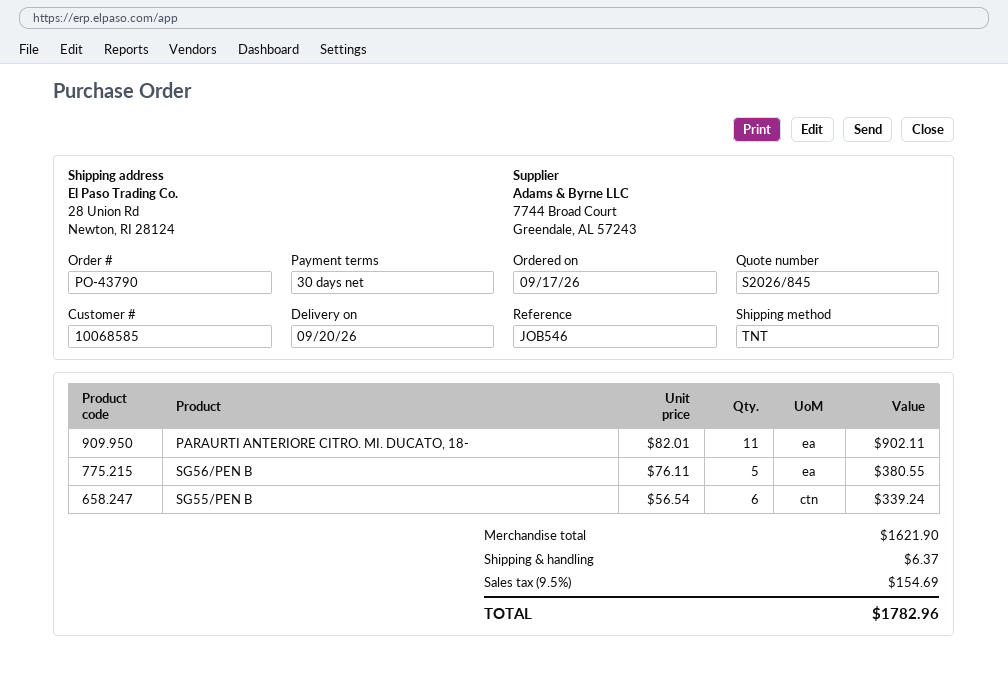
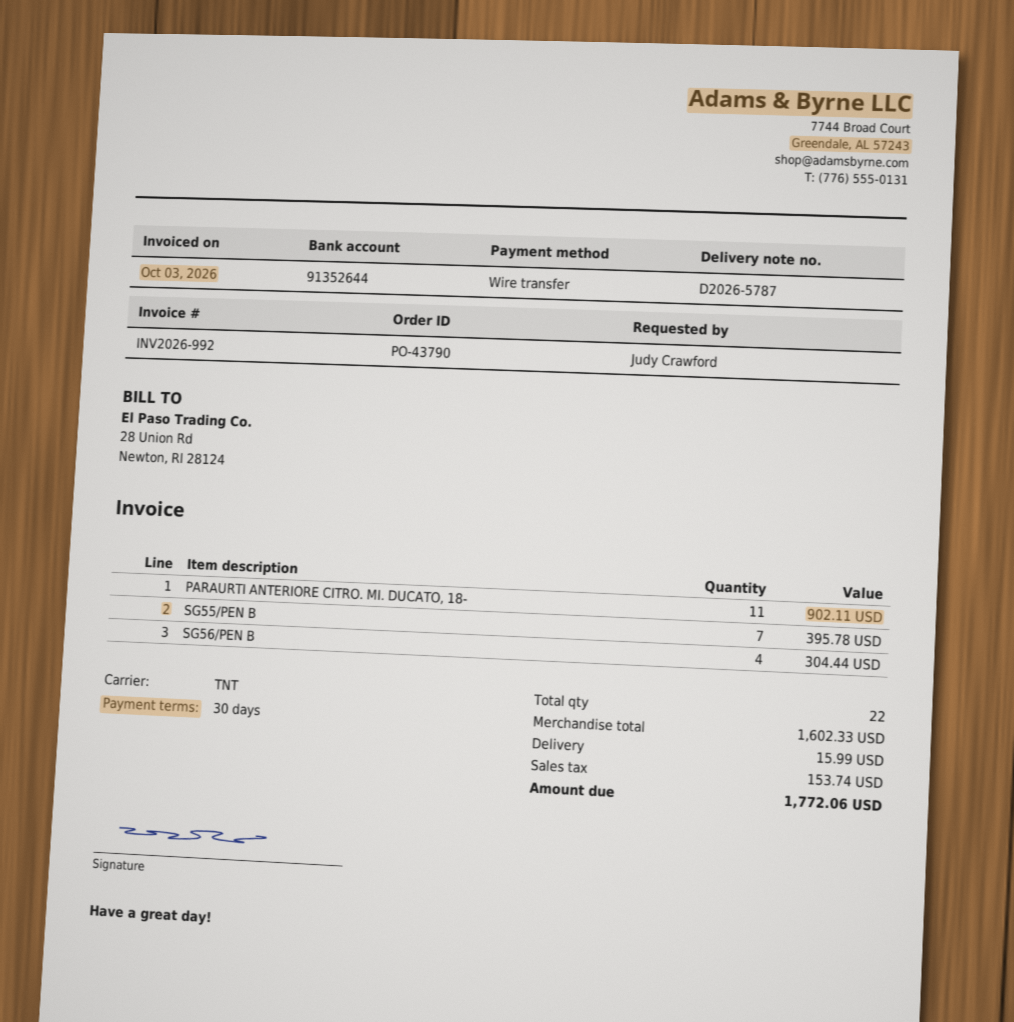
SG56/PEN B: 5 for 380.55 -> 4 for 304.44
SG55/PEN B: 6 for 339.24 -> 7 for 395.78
subtotal: 1621.90 -> 1602.33
shipping: 6.37 -> 15.99
tax: 154.69 -> 153.74
total: 1782.96 -> 1772.06

